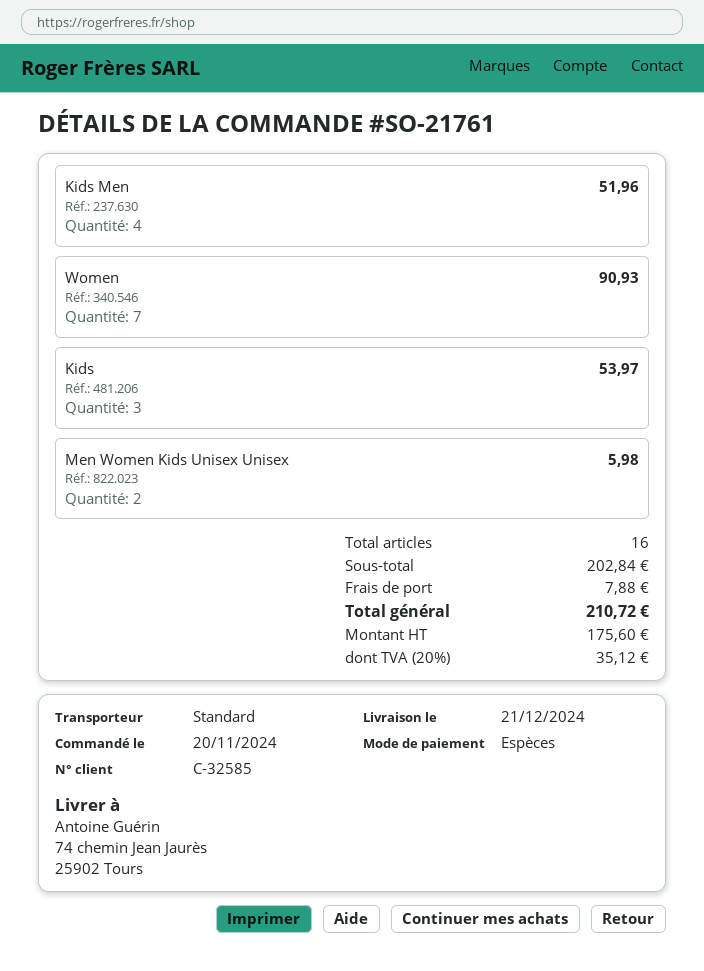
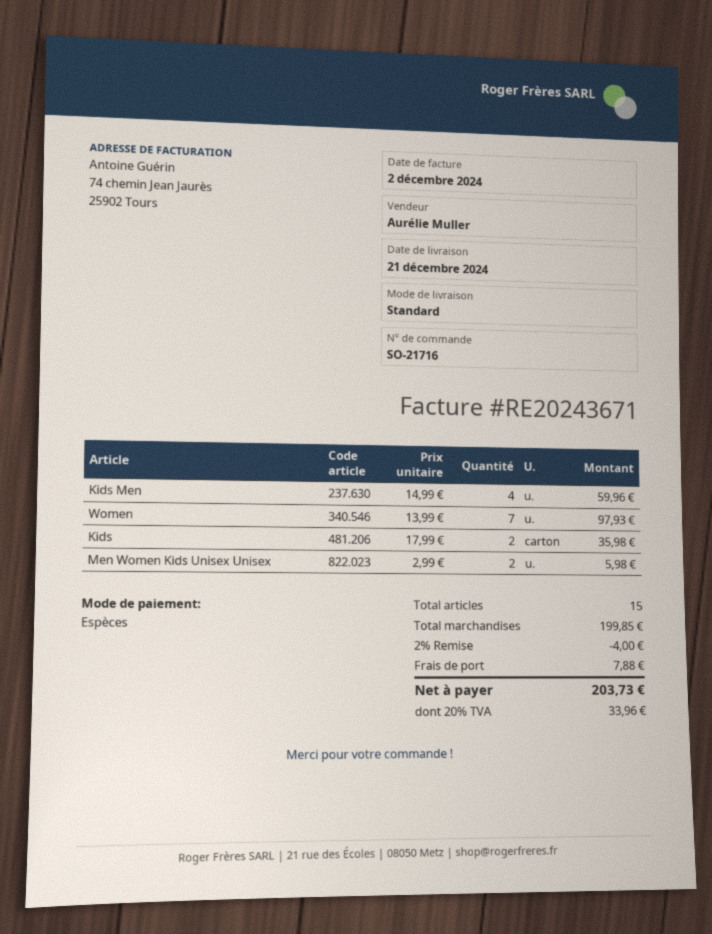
order number: SO-21761 -> SO-21716
Kids Men: 4 for 51.96 -> 4 for 59.96
Women: 7 for 90.93 -> 7 for 97.93
Kids: 3 for 53.97 -> 2 for 35.98
total quantity: 16 -> 15
subtotal: 202.84 -> 199.85
discount: none -> 2% = 4.00
tax: 20% = 35.12 -> 20% = 33.96
total: 210.72 -> 203.73

